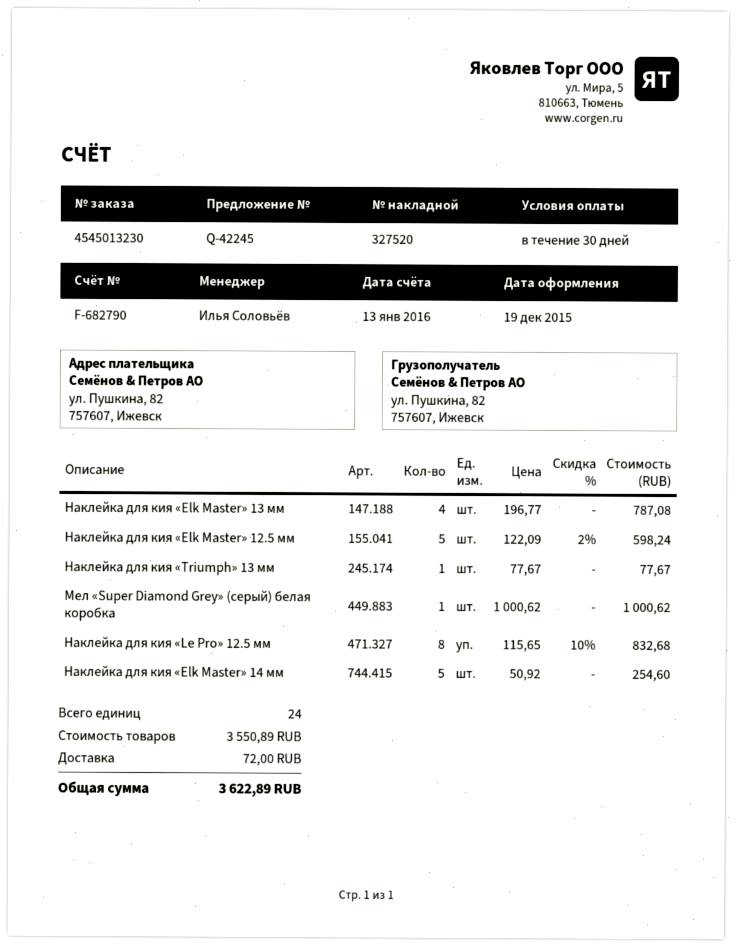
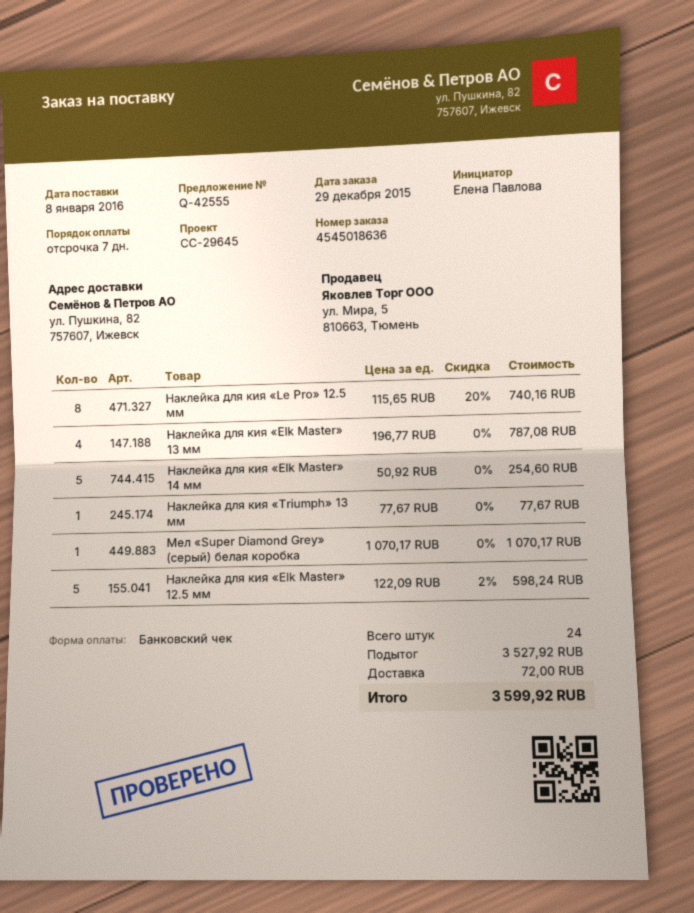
quote number: Q-42245 -> Q-42555
order number: 4545013230 -> 4545018636
order date: 2015-12-19 -> 2015-12-29
payment terms: 30 days -> 7 days
Мел «Super Diamond Grey» (серый) белая коробка: 1 x 1000.62 = 1000.62 -> 1 x 1070.17 = 1070.17
Наклейка для кия «Le Pro» 12.5 мм: 8 x 115.65 - 10% = 832.68 -> 8 x 115.65 - 20% = 740.16
subtotal: 3550.89 -> 3527.92
total: 3622.89 -> 3599.92

